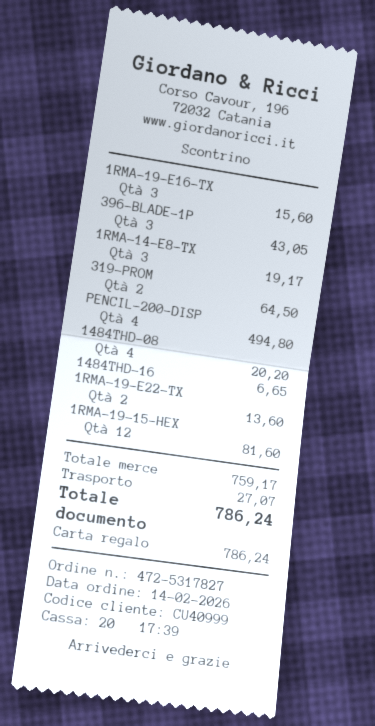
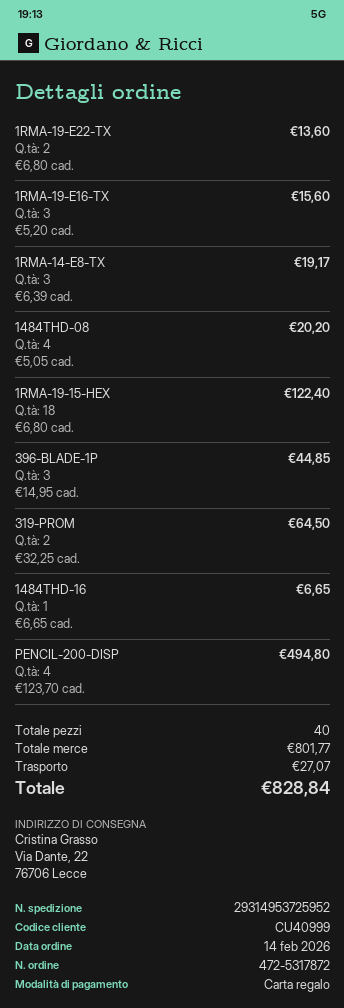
order number: 472-5317827 -> 472-5317872
396-BLADE-1P: 3 for 43.05 -> 3 for 44.85
1RMA-19-15-HEX: 12 for 81.60 -> 18 for 122.40
subtotal: 759.17 -> 801.77
total: 786.24 -> 828.84

